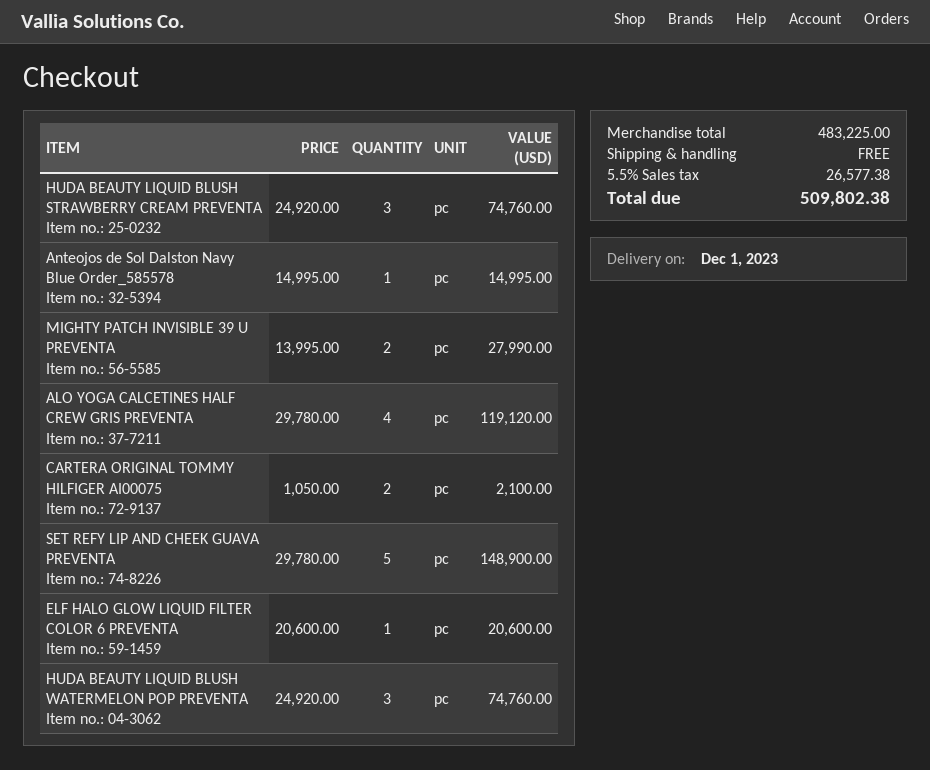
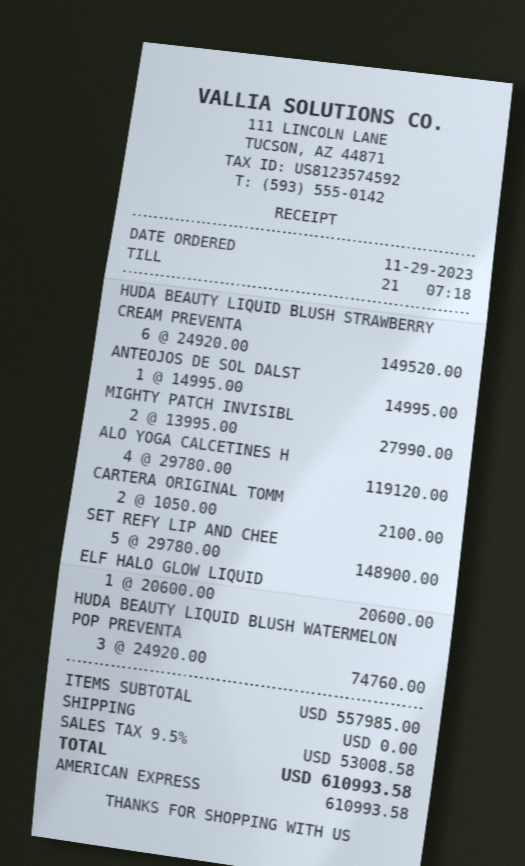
HUDA BEAUTY LIQUID BLUSH STRAWBERRY CREAM PREVENTA: 3 x 24920.00 = 74760.00 -> 6 x 24920.00 = 149520.00
subtotal: 483225.00 -> 557985.00
tax: 5.5% = 26577.38 -> 9.5% = 53008.58
total: 509802.38 -> 610993.58

